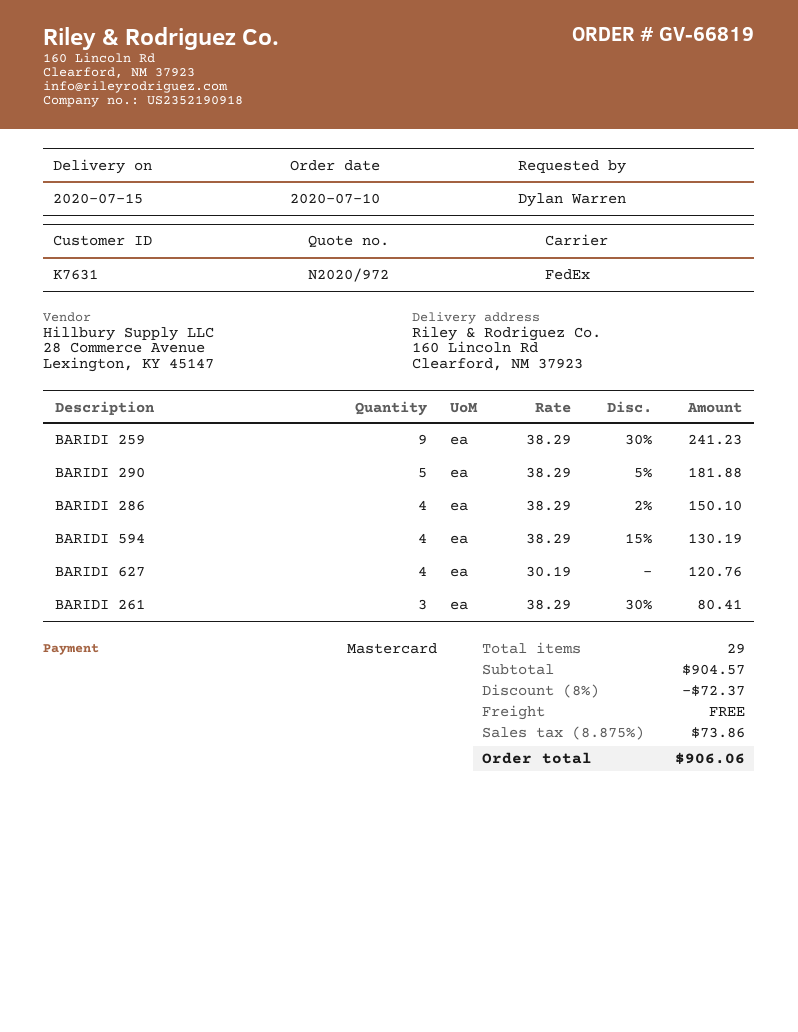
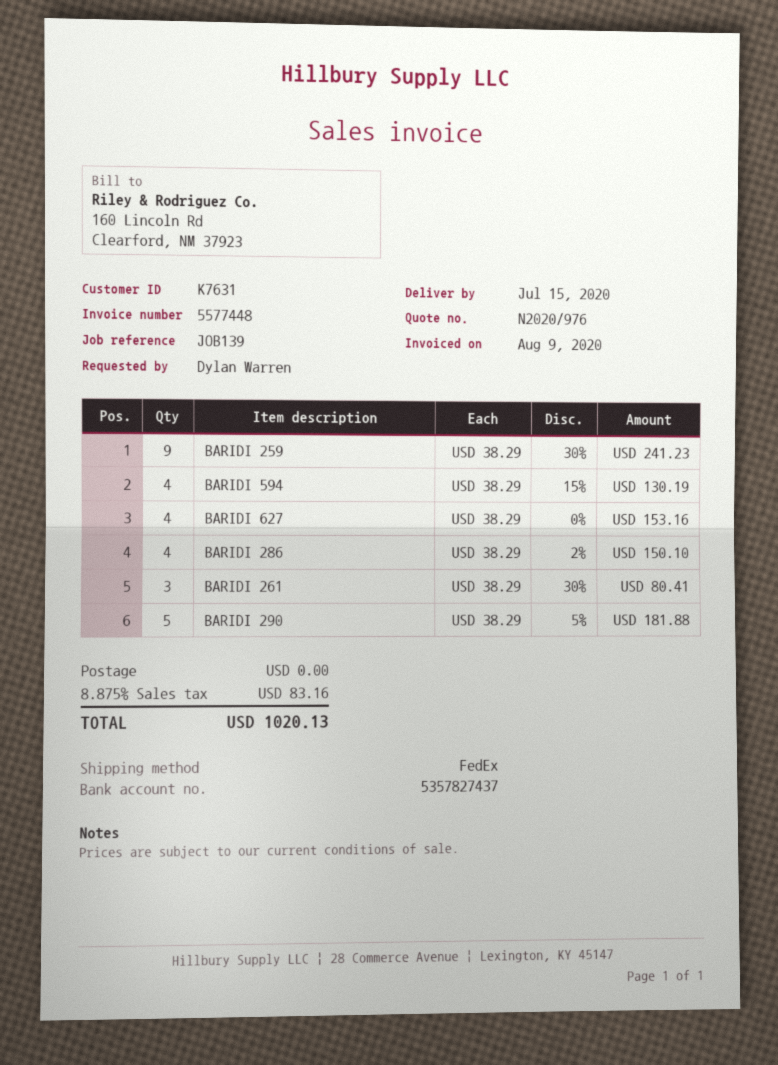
quote number: N2020/972 -> N2020/976
BARIDI 627: 4 x 30.19 = 120.76 -> 4 x 38.29 = 153.16
discount: 8% = 72.37 -> none
tax: 8.875% = 73.86 -> 8.875% = 83.16
total: 906.06 -> 1020.13

